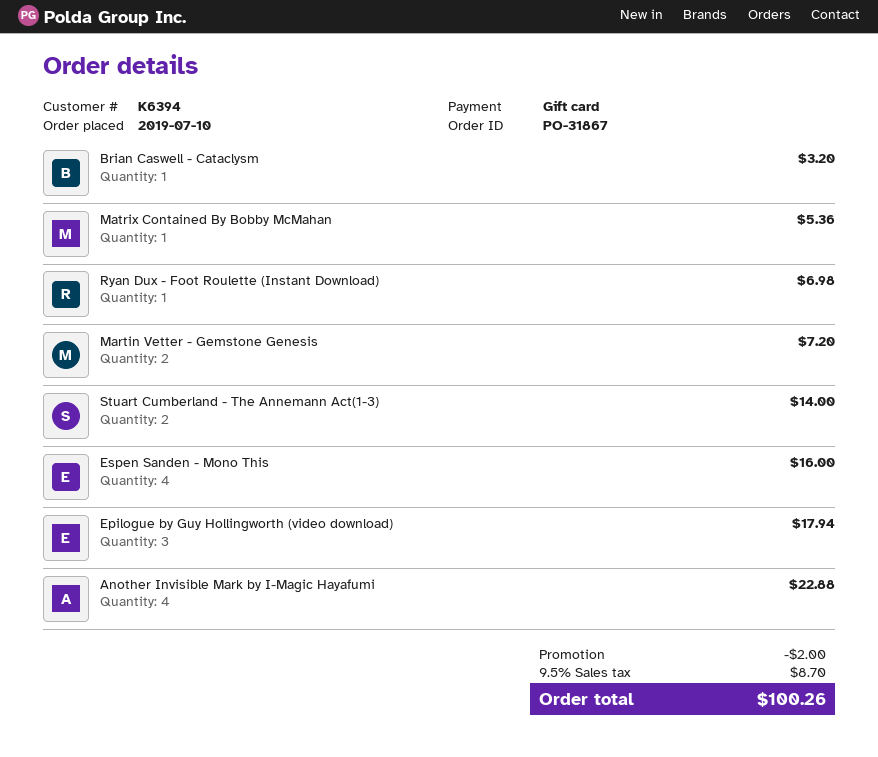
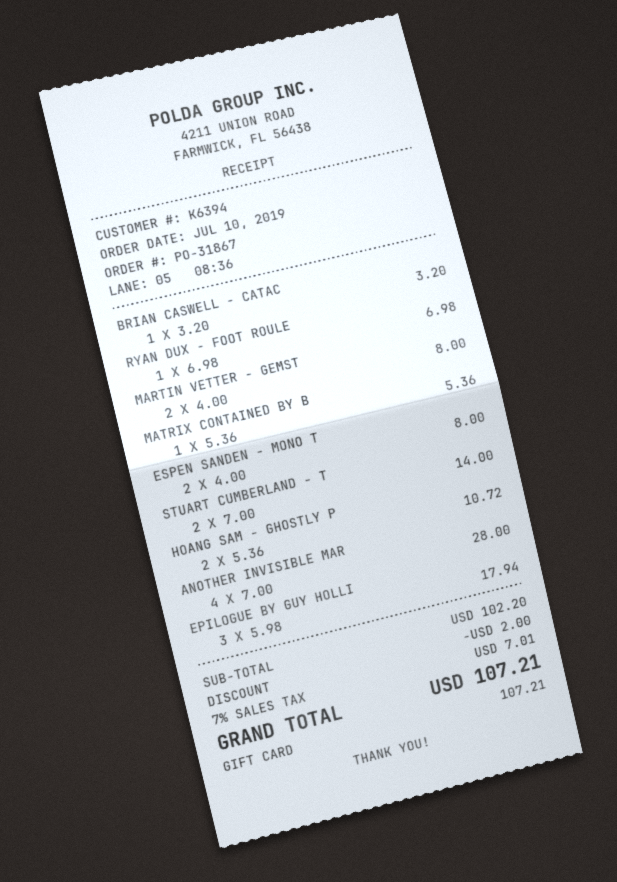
Martin Vetter - Gemstone Genesis: 2 for 7.20 -> 2 for 8.00
Espen Sanden - Mono This: 4 for 16.00 -> 2 for 8.00
Another Invisible Mark by I-Magic Hayafumi: 4 for 22.88 -> 4 for 28.00
HOANG SAM - GHOSTLY P: none -> 2 for 10.72
tax: 9.5% = 8.70 -> 7% = 7.01
total: 100.26 -> 107.21

